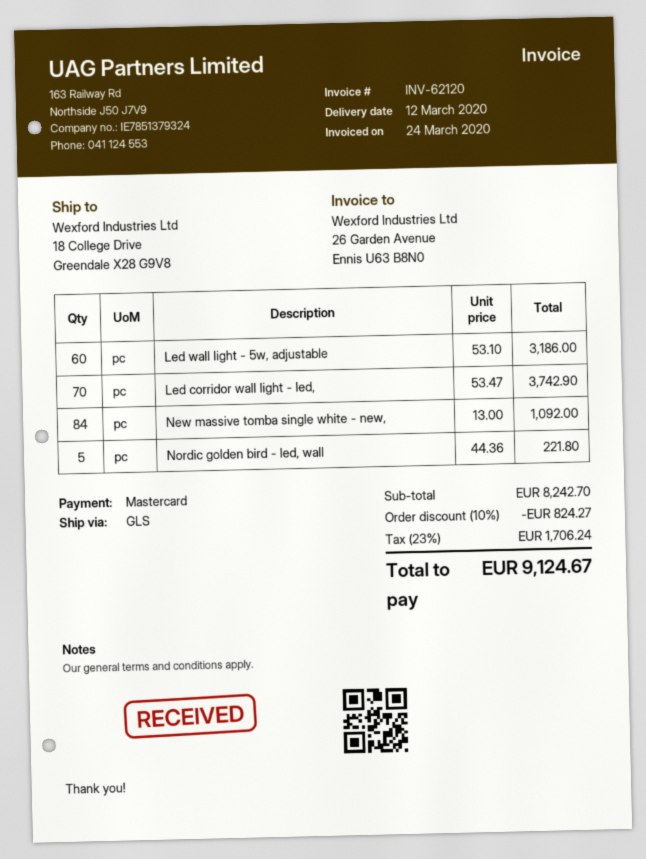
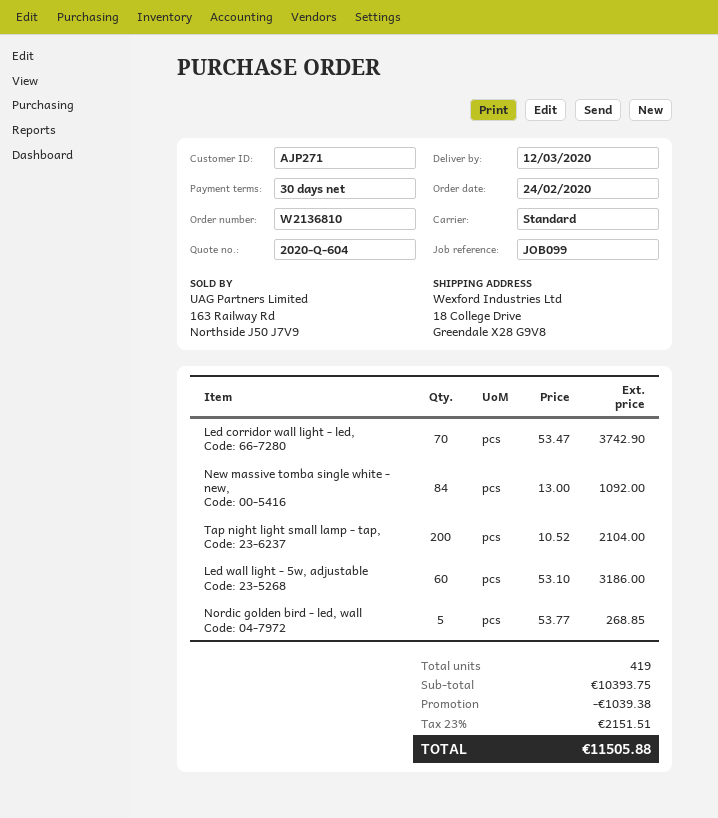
shipping method: GLS -> standard
Nordic golden bird - led, wall: 5 x 44.36 = 221.80 -> 5 x 53.77 = 268.85
Tap night light small lamp - tap,: none -> 200 x 10.52 = 2104.00
subtotal: 8242.70 -> 10393.75
discount: 824.27 -> 1039.38
tax: 23% = 1706.24 -> 23% = 2151.51
total: 9124.67 -> 11505.88

